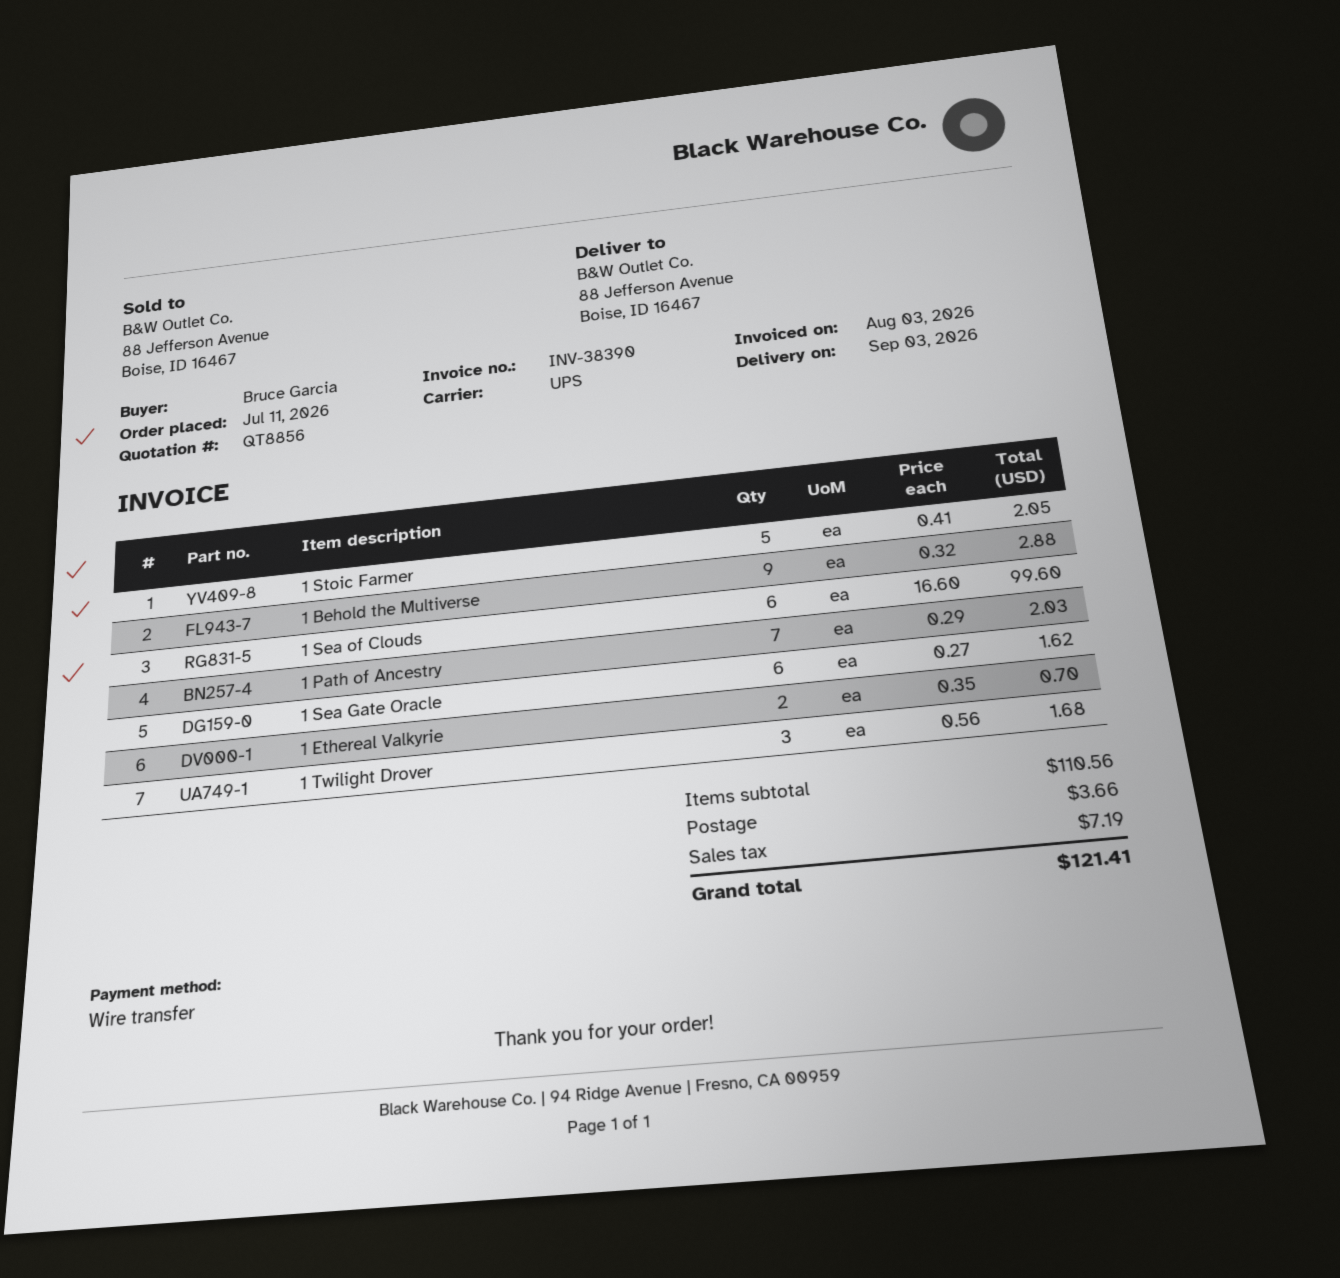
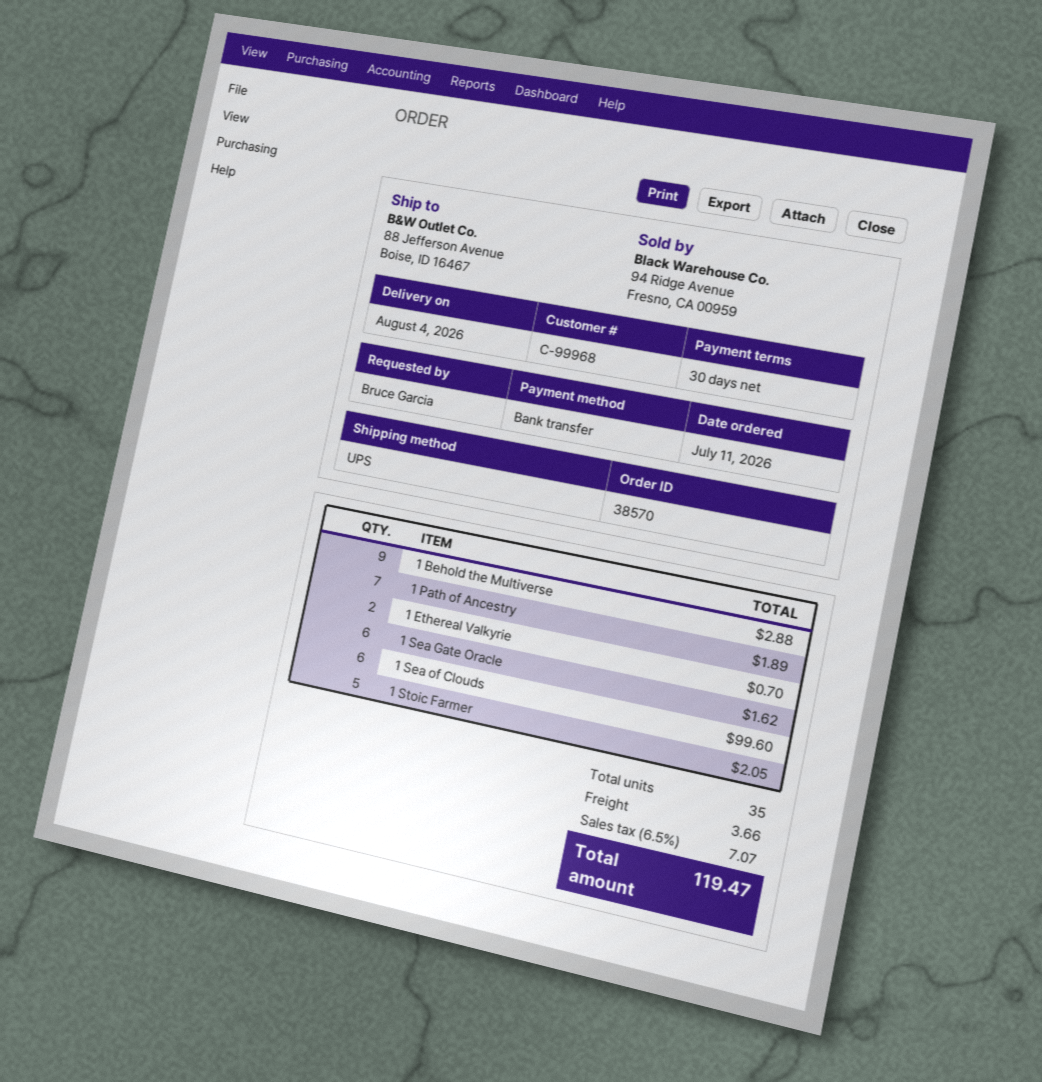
delivery date: 2026-09-03 -> 2026-08-04
1 Path of Ancestry: 7 for 2.03 -> 7 for 1.89
1 Twilight Drover: 3 for 1.68 -> none
tax: 7.19 -> 7.07
total: 121.41 -> 119.47

